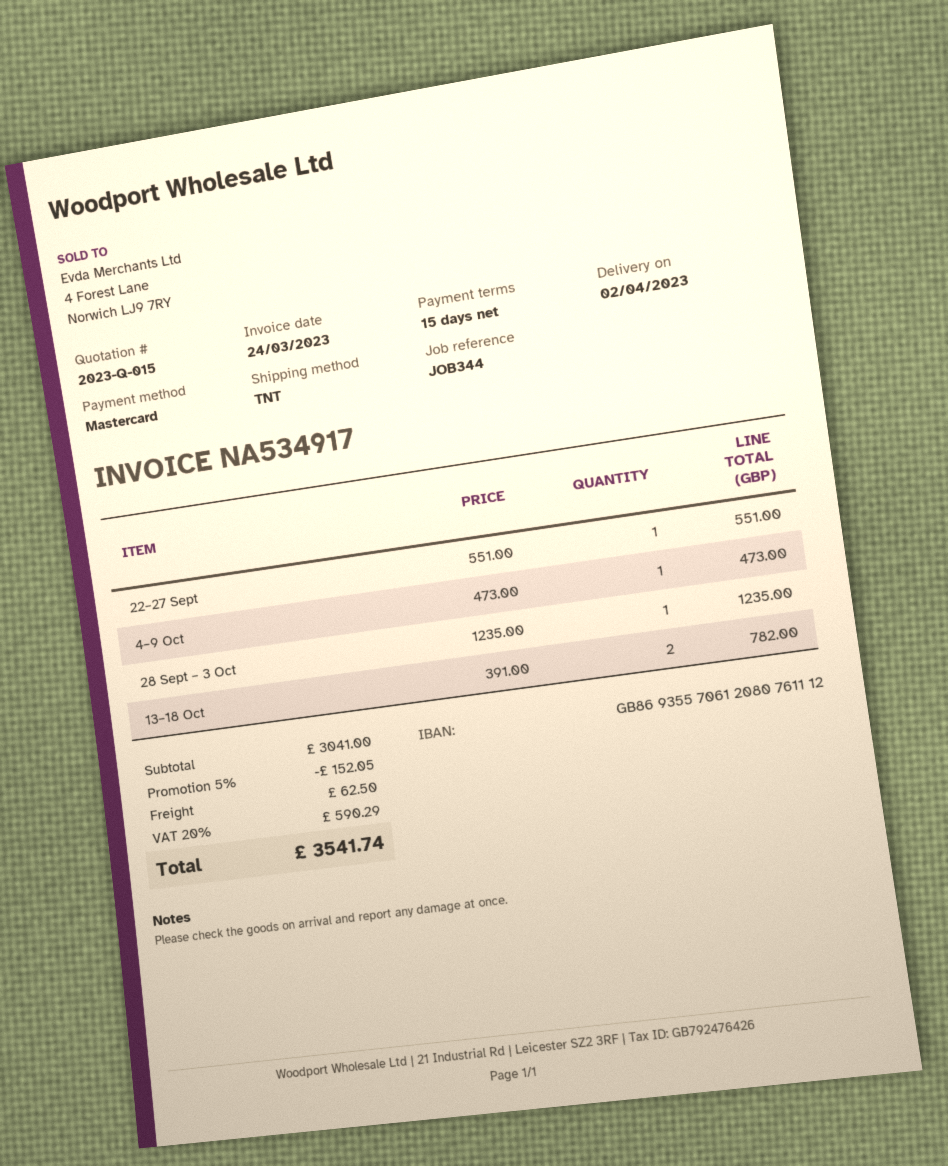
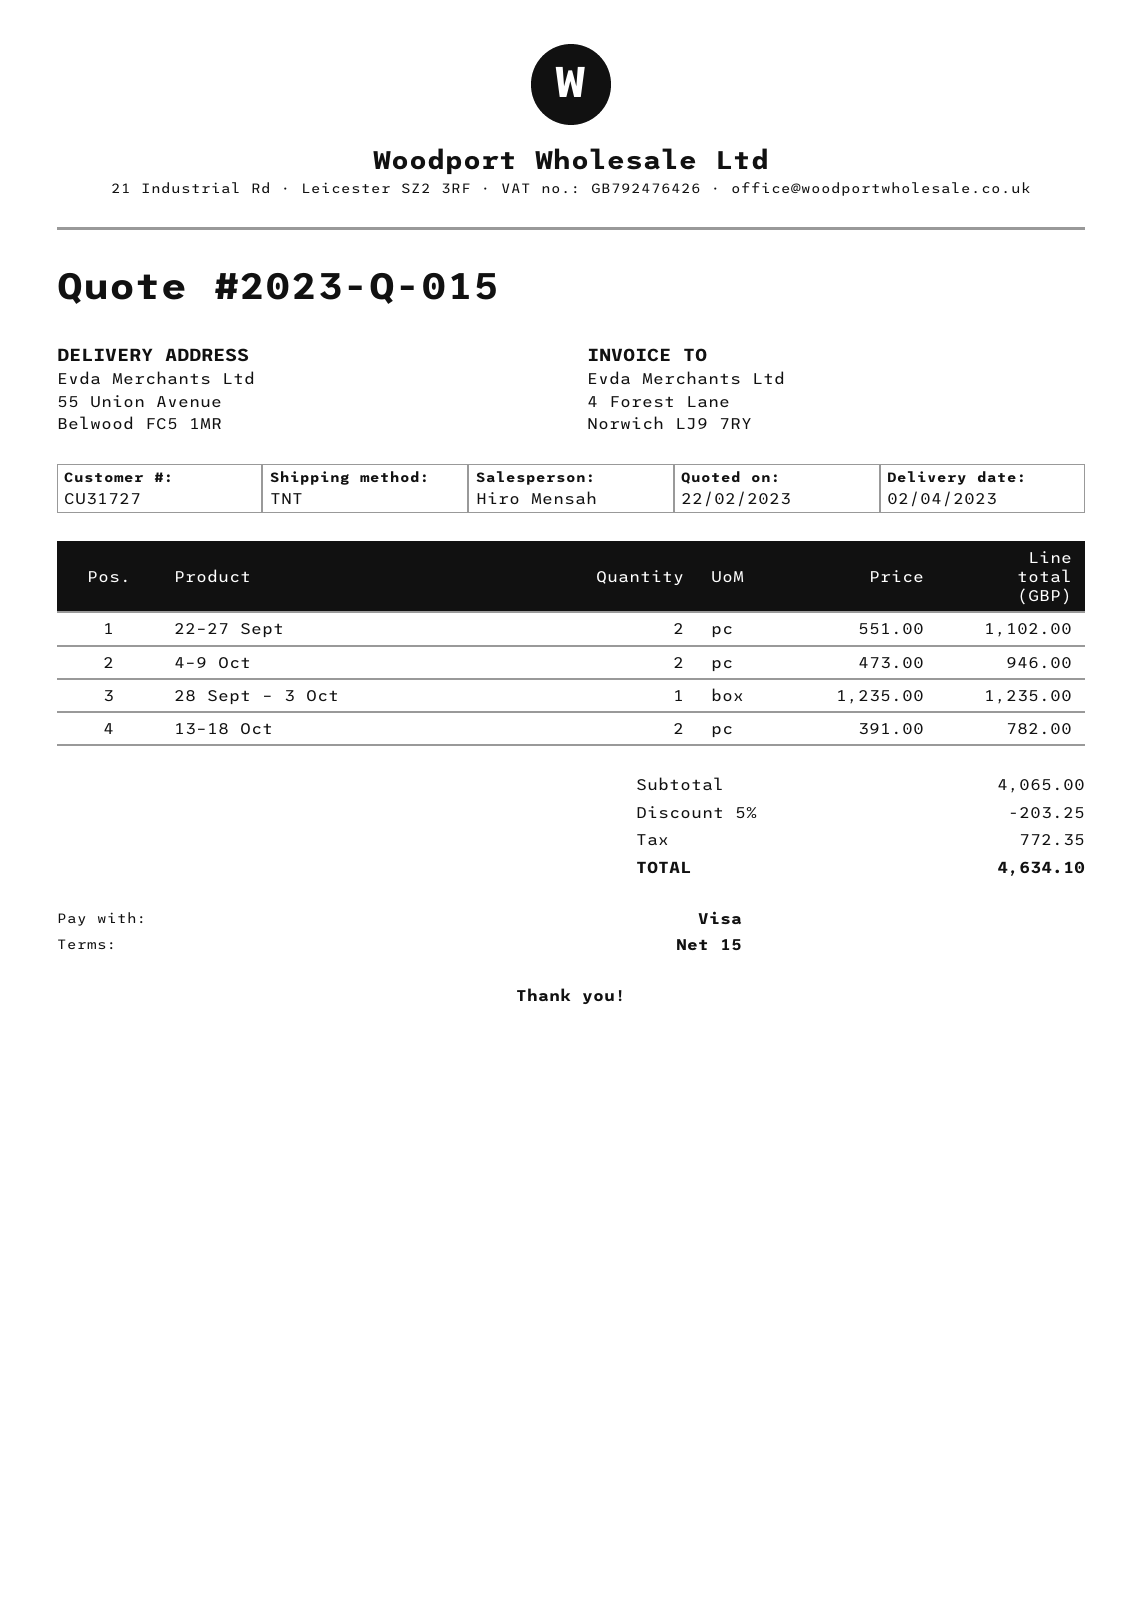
payment method: Mastercard -> Visa
22–27 Sept: 1 x 551.00 = 551.00 -> 2 x 551.00 = 1102.00
4–9 Oct: 1 x 473.00 = 473.00 -> 2 x 473.00 = 946.00
subtotal: 3041.00 -> 4065.00
discount: 5% = 152.05 -> 5% = 203.25
shipping: 62.50 -> none
tax: 590.29 -> 772.35
total: 3541.74 -> 4634.10

